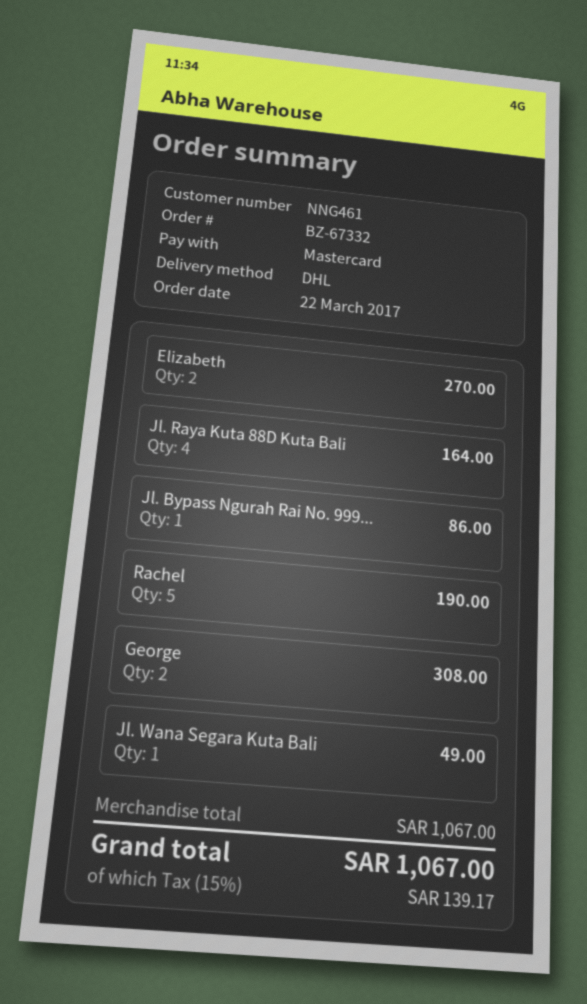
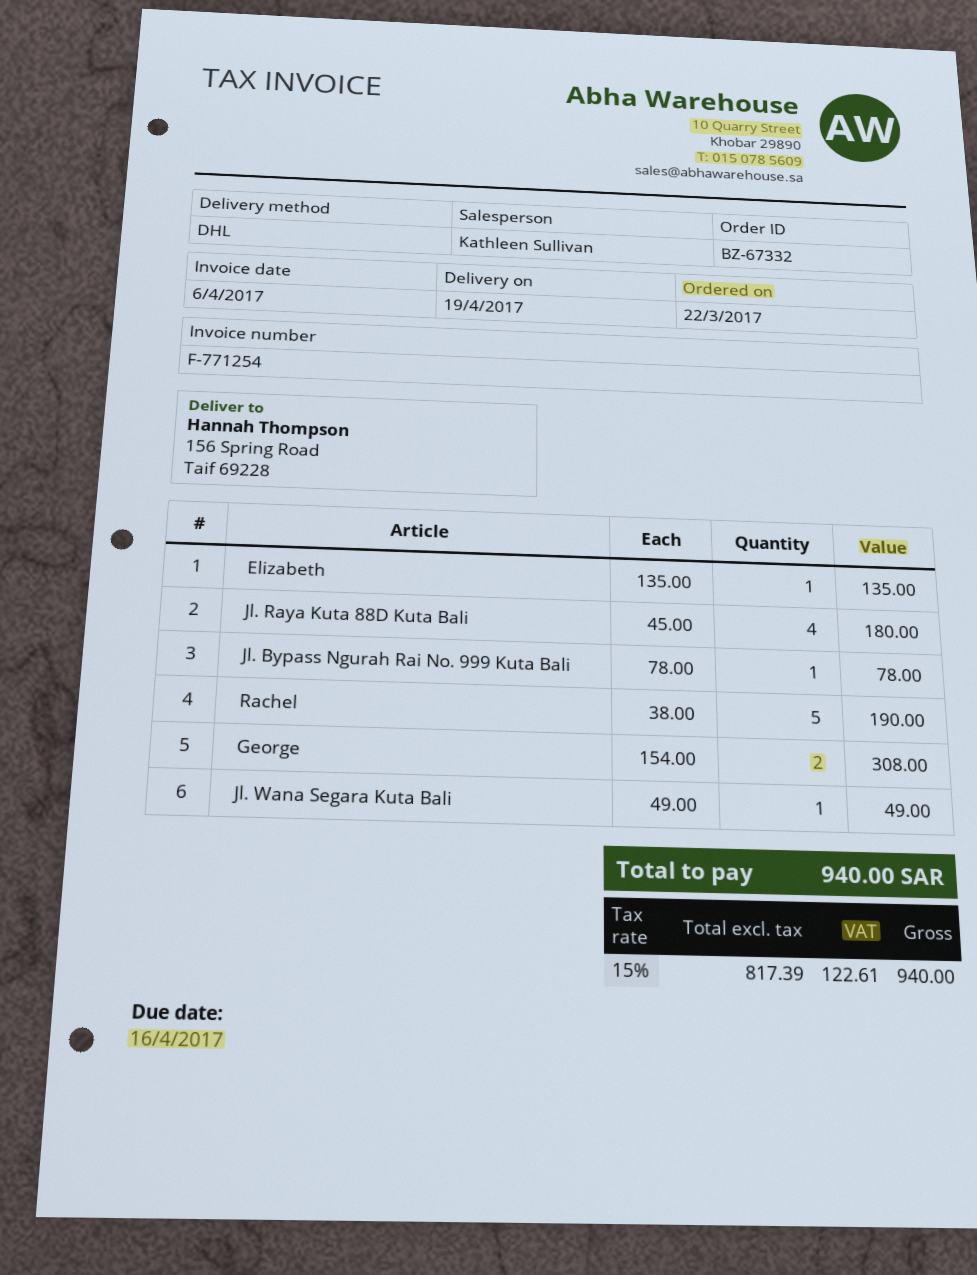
Elizabeth: 2 for 270.00 -> 1 for 135.00
Jl. Raya Kuta 88D Kuta Bali: 4 for 164.00 -> 4 for 180.00
Jl. Bypass Ngurah Rai No. 999...: 1 for 86.00 -> 1 for 78.00
tax: 15% = 139.17 -> 15% = 122.61
total: 1067.00 -> 940.00

